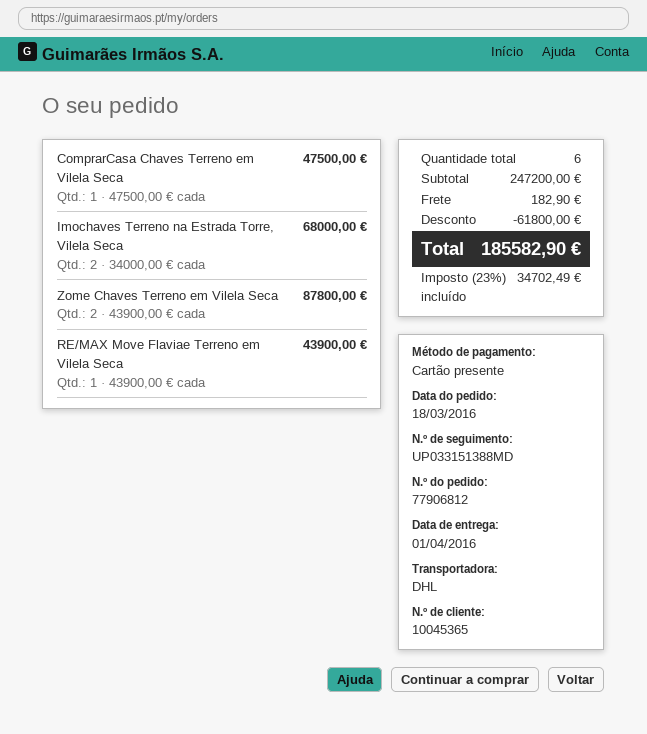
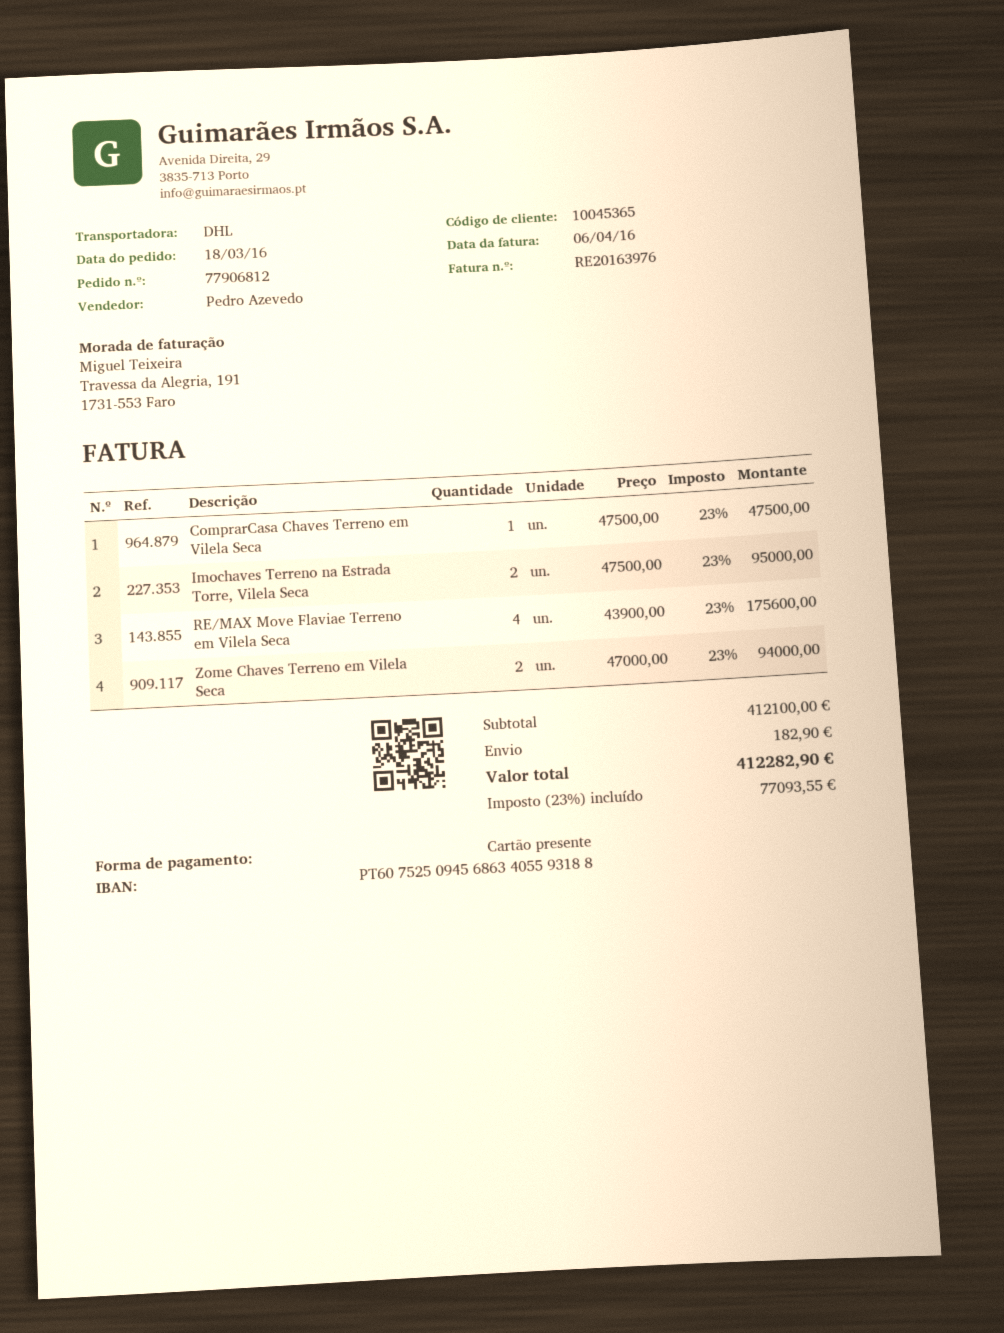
Imochaves Terreno na Estrada Torre, Vilela Seca: 2 x 34000.00 = 68000.00 -> 2 x 47500.00 = 95000.00
Zome Chaves Terreno em Vilela Seca: 2 x 43900.00 = 87800.00 -> 2 x 47000.00 = 94000.00
RE/MAX Move Flaviae Terreno em Vilela Seca: 1 x 43900.00 = 43900.00 -> 4 x 43900.00 = 175600.00
subtotal: 247200.00 -> 412100.00
discount: 61800.00 -> none
tax: 23% = 34702.49 -> 23% = 77093.55
total: 185582.90 -> 412282.90

